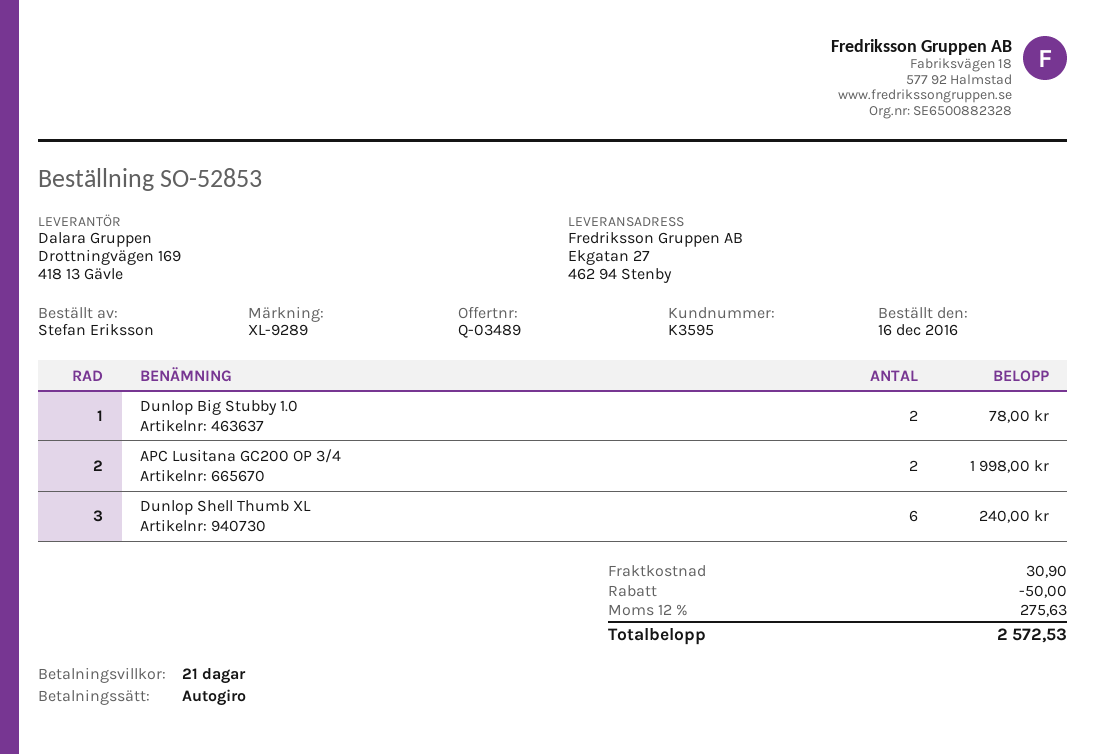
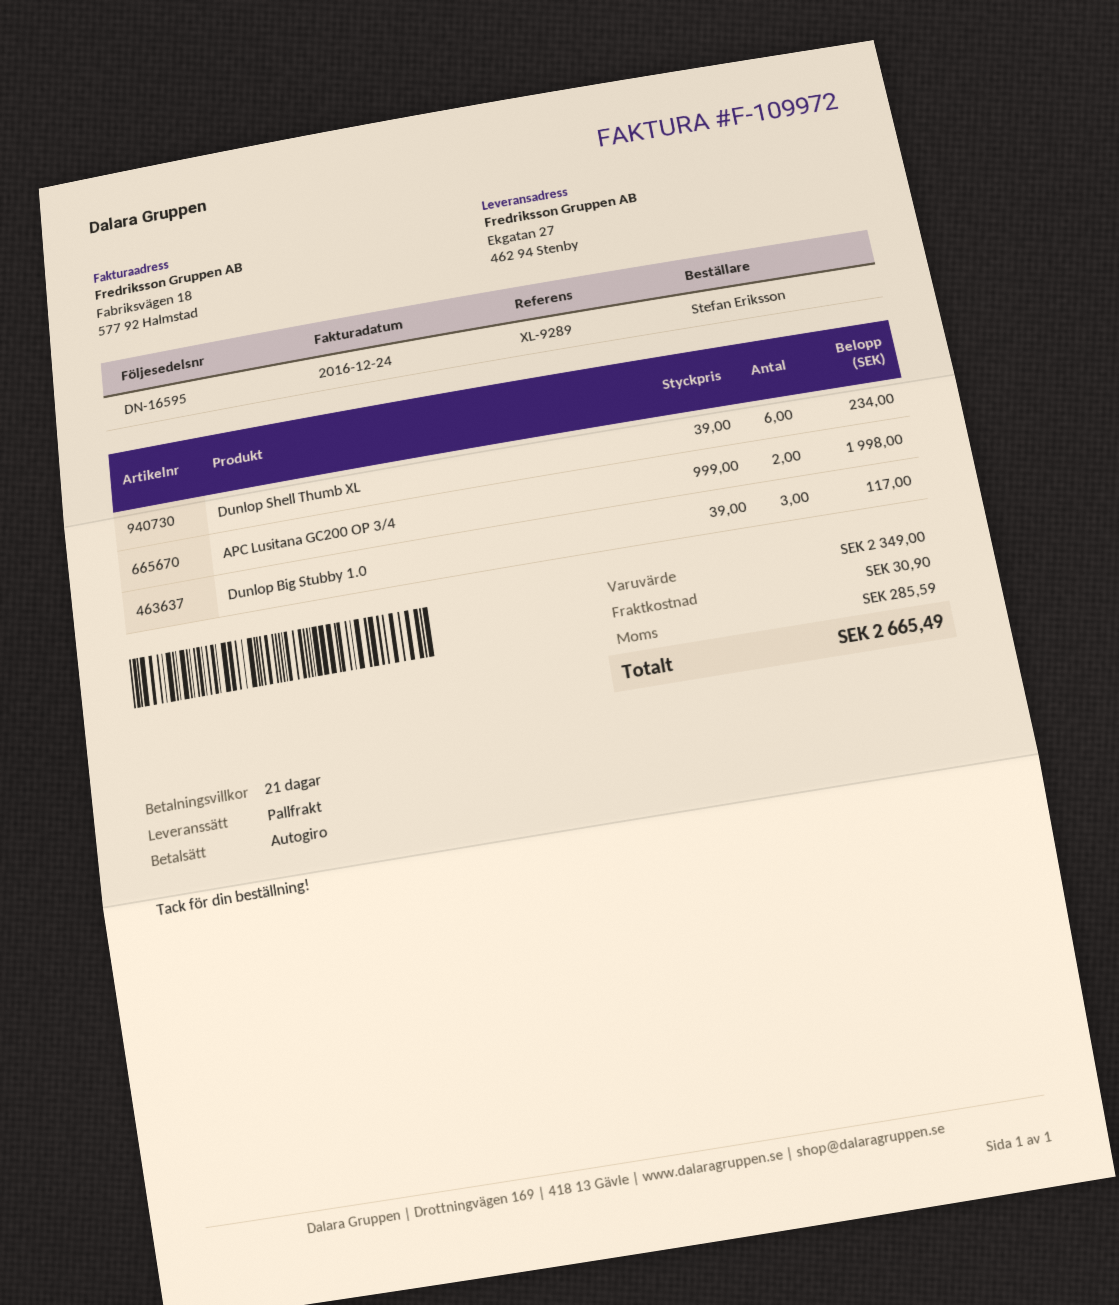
Dunlop Big Stubby 1.0: 2 for 78.00 -> 3 for 117.00
Dunlop Shell Thumb XL: 6 for 240.00 -> 6 for 234.00
discount: 50.00 -> none
tax: 275.63 -> 285.59
total: 2572.53 -> 2665.49

